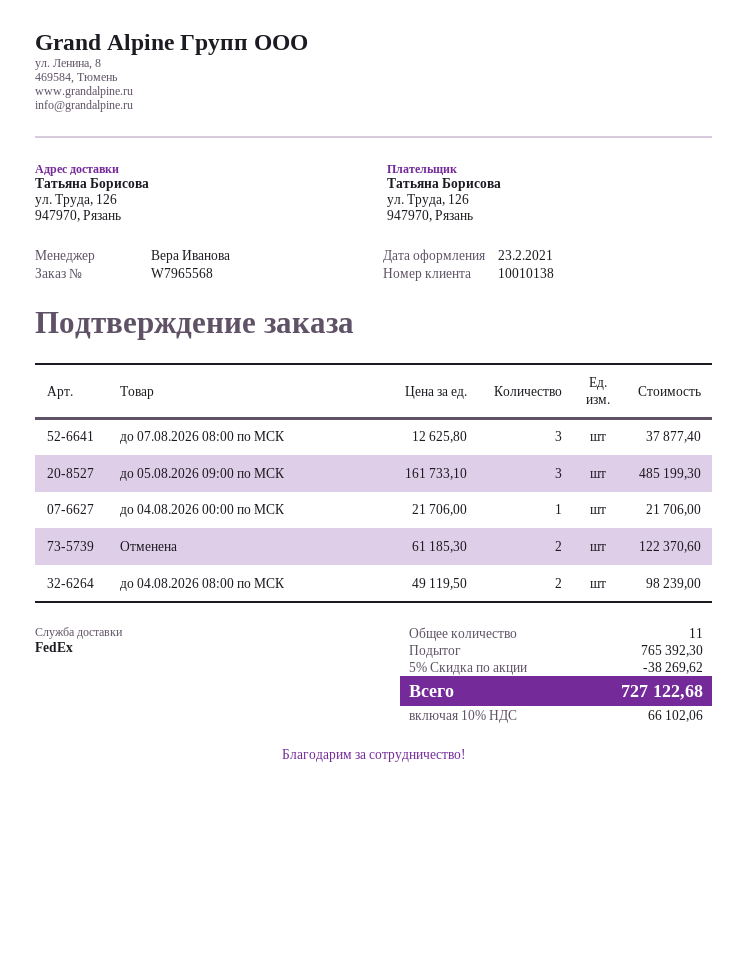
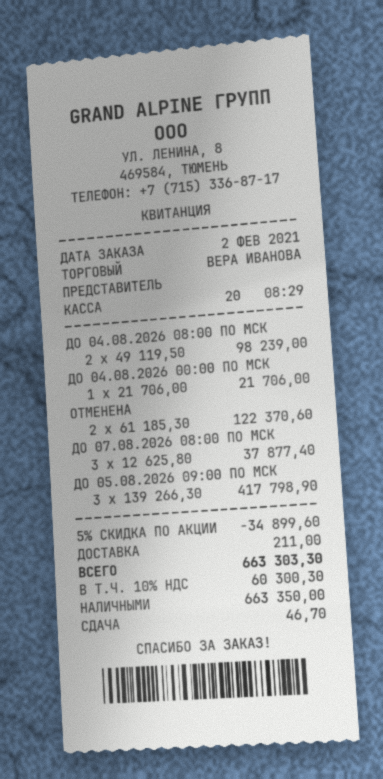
order date: 2021-02-23 -> 2021-02-02
до 05.08.2026 09:00 по МСК: 3 x 161733.10 = 485199.30 -> 3 x 139266.30 = 417798.90
discount: 5% = 38269.62 -> 5% = 34899.60
shipping: none -> 211.00
tax: 10% = 66102.06 -> 10% = 60300.30
total: 727122.68 -> 663303.30

